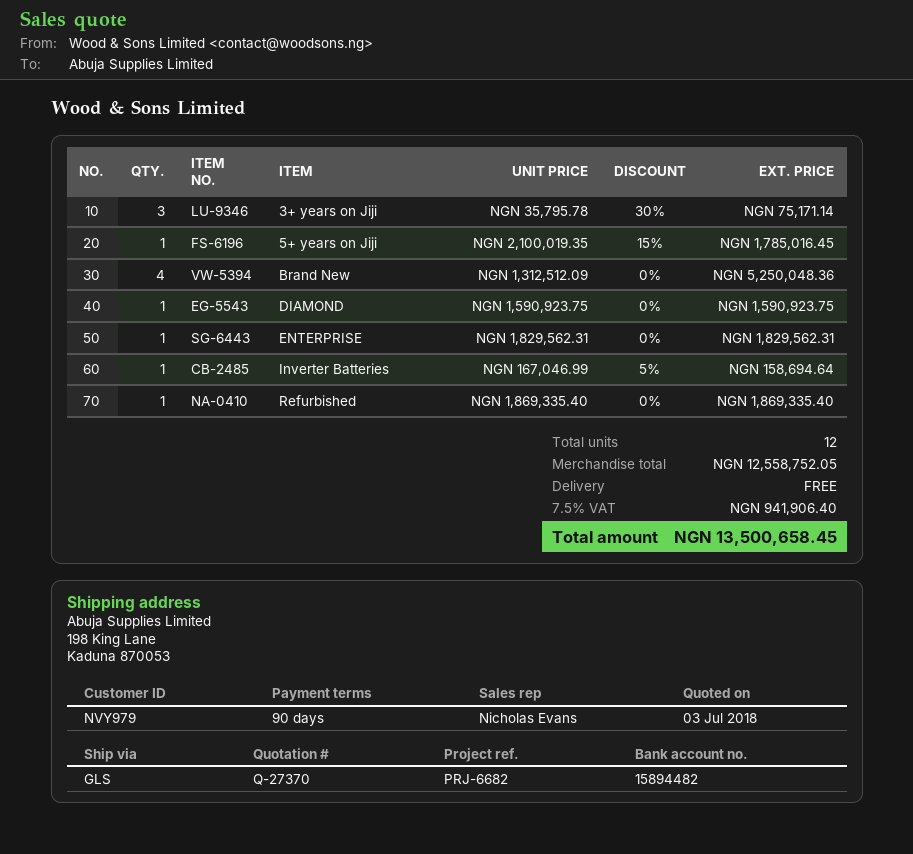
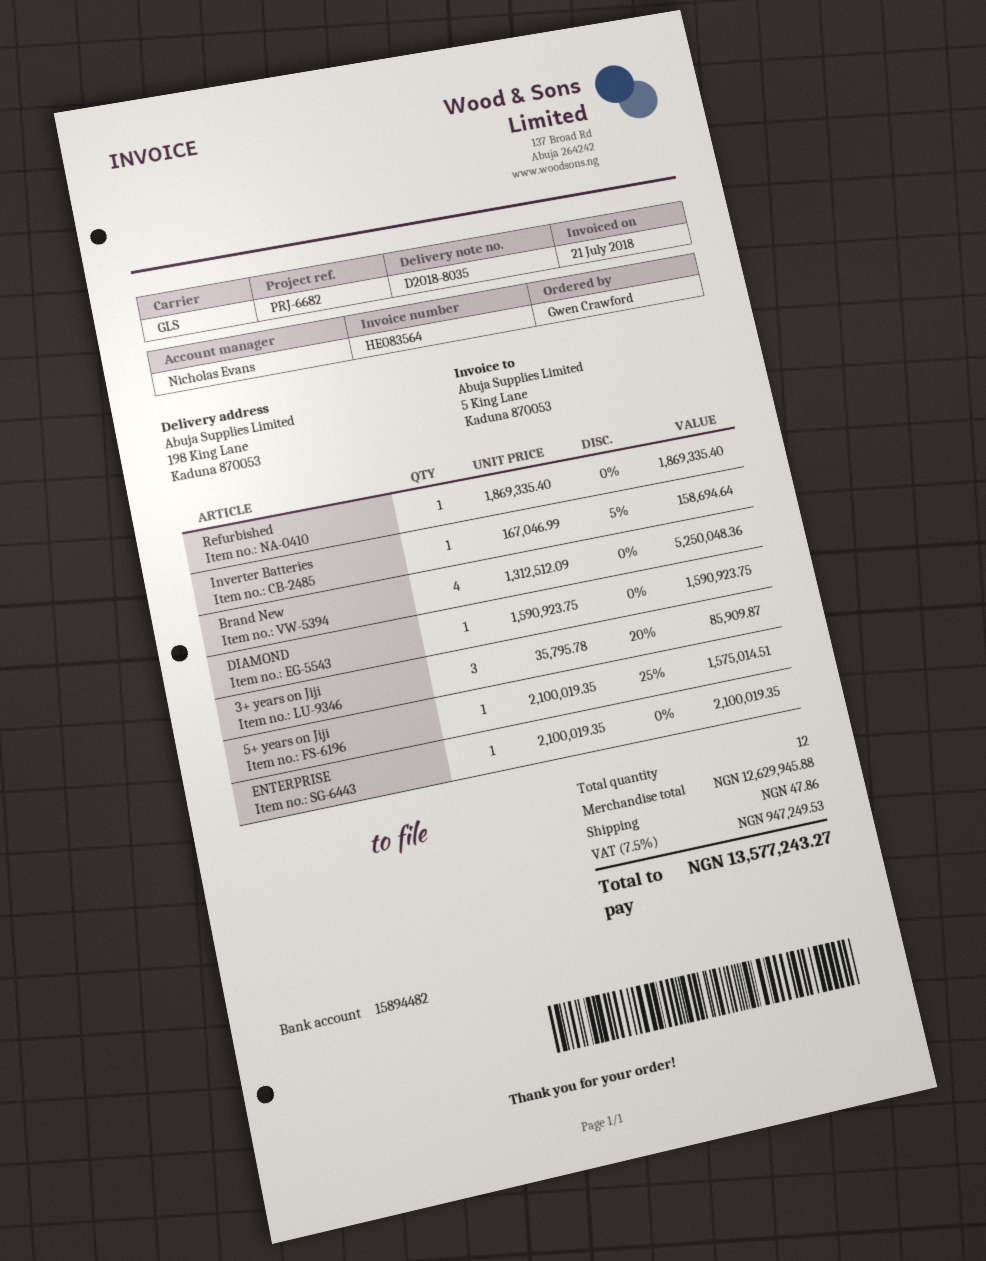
3+ years on Jiji: 3 x 35795.78 - 30% = 75171.14 -> 3 x 35795.78 - 20% = 85909.87
5+ years on Jiji: 1 x 2100019.35 - 15% = 1785016.45 -> 1 x 2100019.35 - 25% = 1575014.51
ENTERPRISE: 1 x 1829562.31 = 1829562.31 -> 1 x 2100019.35 = 2100019.35
subtotal: 12558752.05 -> 12629945.88
shipping: 0.00 -> 47.86
tax: 7.5% = 941906.40 -> 7.5% = 947249.53
total: 13500658.45 -> 13577243.27

